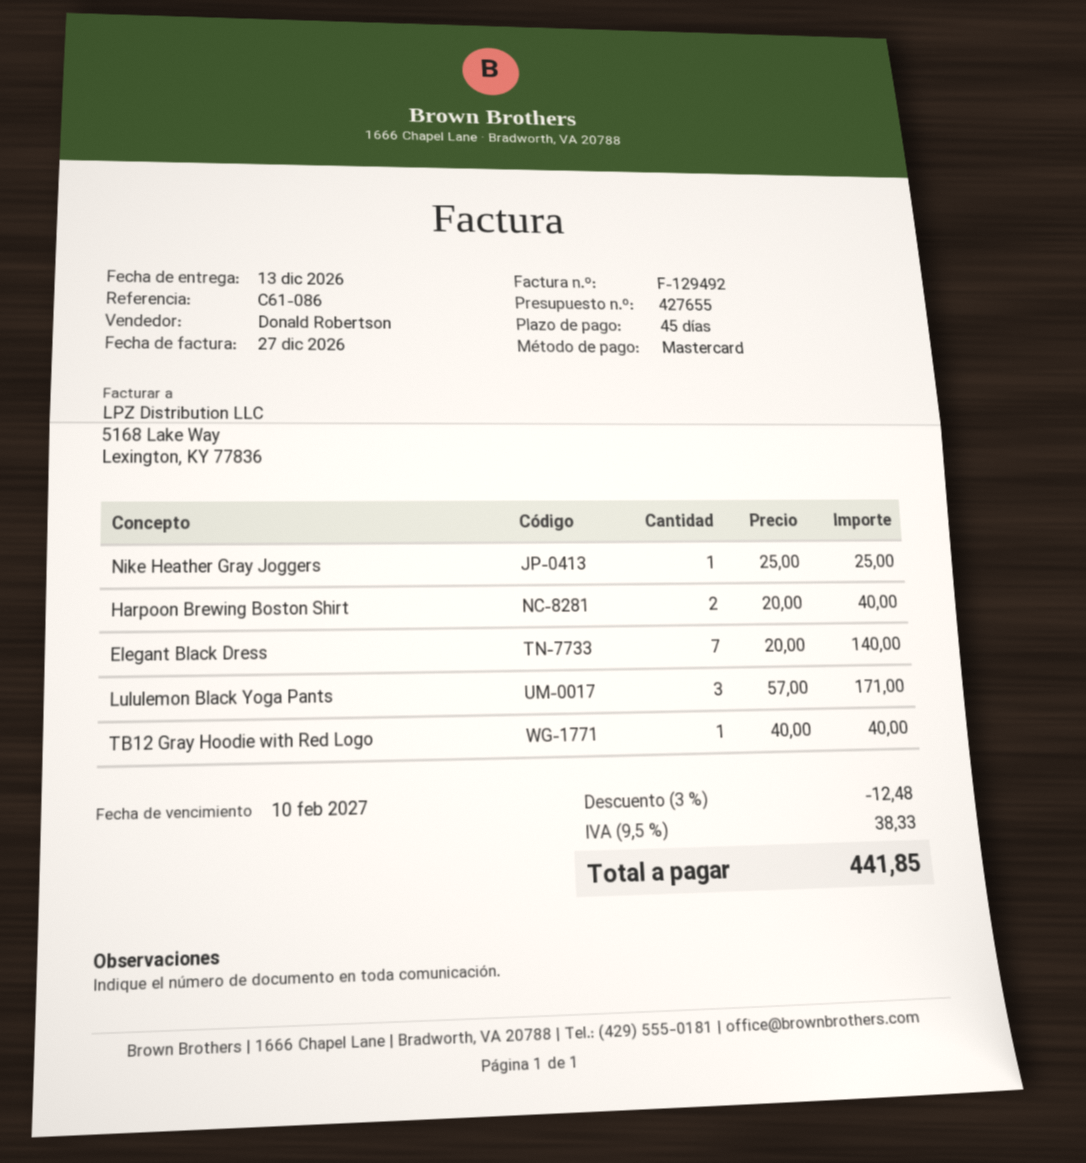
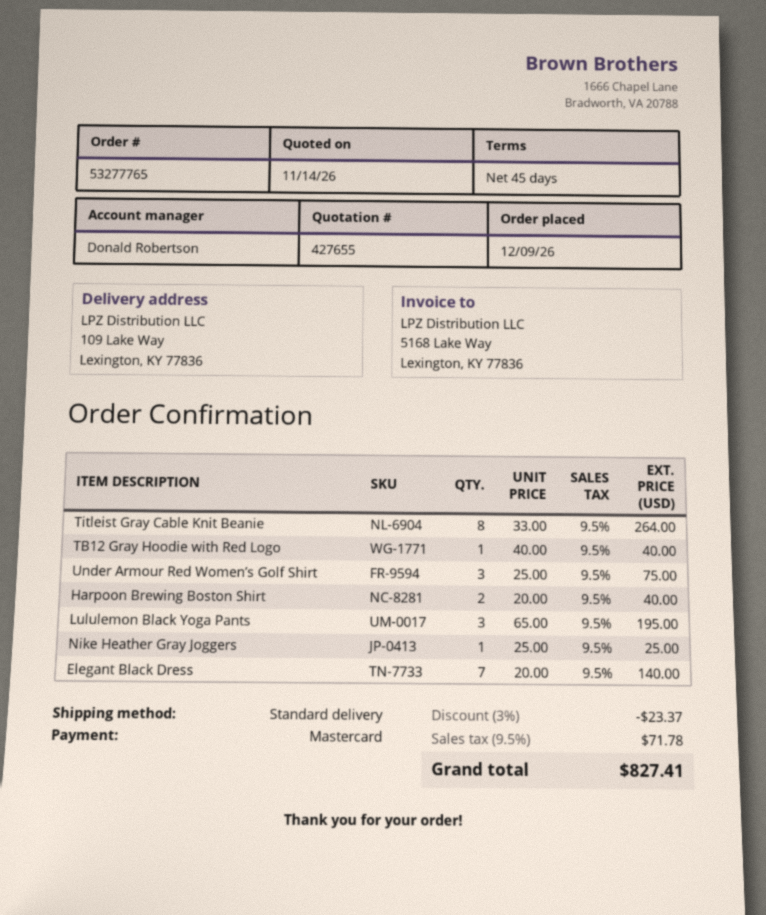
Lululemon Black Yoga Pants: 3 x 57.00 = 171.00 -> 3 x 65.00 = 195.00
Titleist Gray Cable Knit Beanie: none -> 8 x 33.00 = 264.00
Under Armour Red Women’s Golf Shirt: none -> 3 x 25.00 = 75.00
discount: 3% = 12.48 -> 3% = 23.37
tax: 9.5% = 38.33 -> 9.5% = 71.78
total: 441.85 -> 827.41

